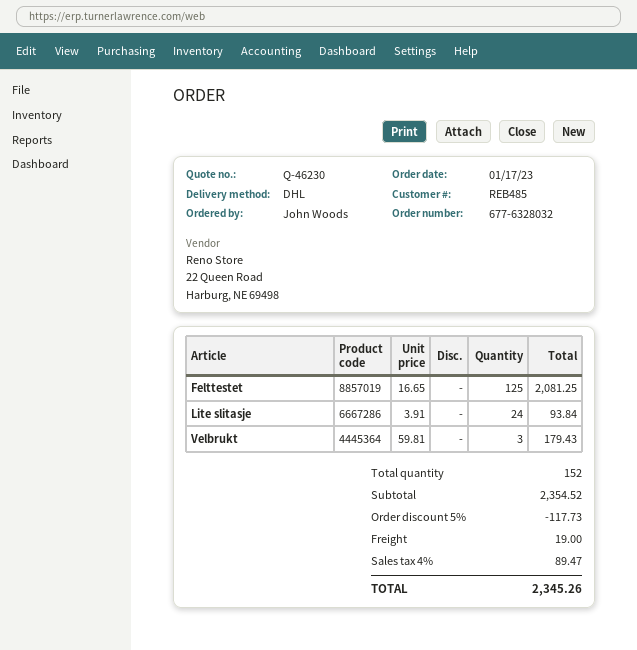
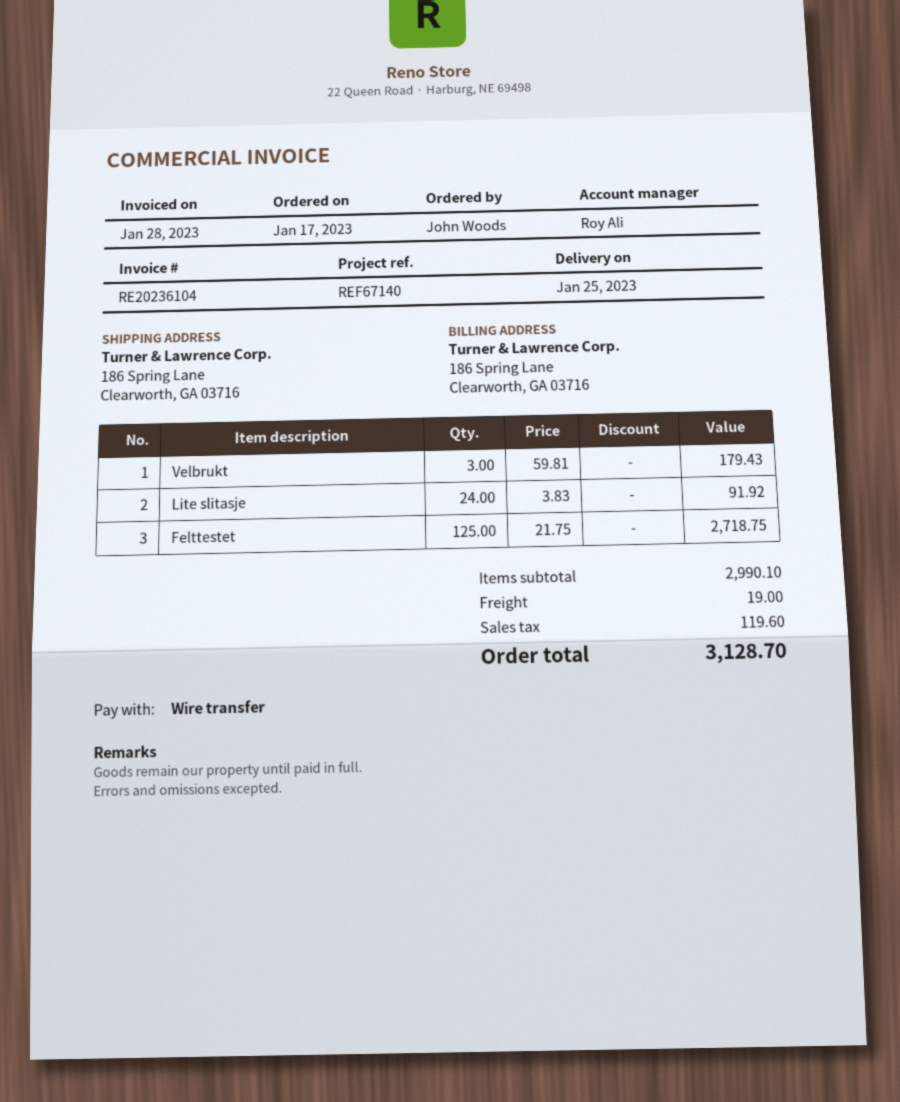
Felttestet: 125 x 16.65 = 2081.25 -> 125 x 21.75 = 2718.75
Lite slitasje: 24 x 3.91 = 93.84 -> 24 x 3.83 = 91.92
subtotal: 2354.52 -> 2990.10
discount: 5% = 117.73 -> none
tax: 89.47 -> 119.60
total: 2345.26 -> 3128.70

